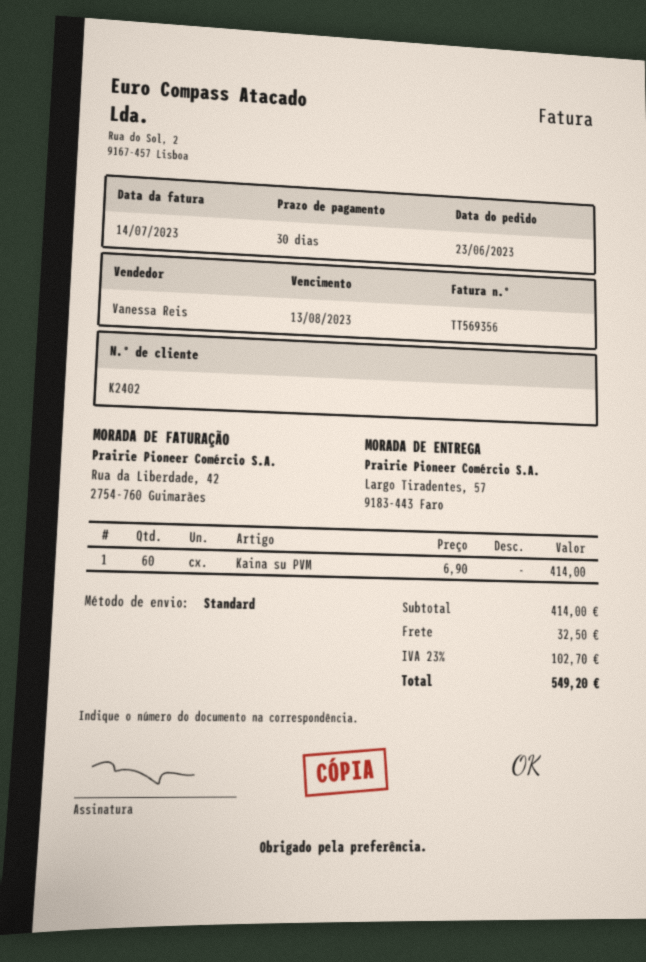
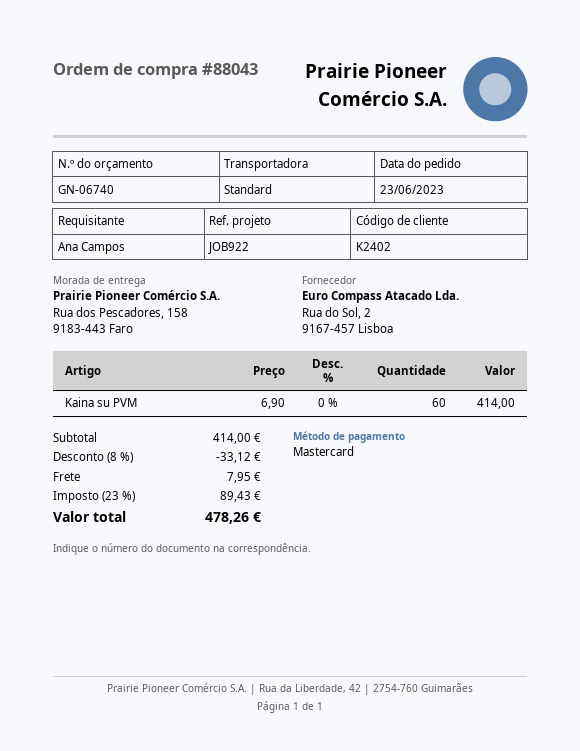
ship to: Largo Tiradentes, 57, 9183-443 Faro -> Rua dos Pescadores, 158, 9183-443 Faro
discount: none -> 8% = 33.12
shipping: 32.50 -> 7.95
tax: 23% = 102.70 -> 23% = 89.43
total: 549.20 -> 478.26

